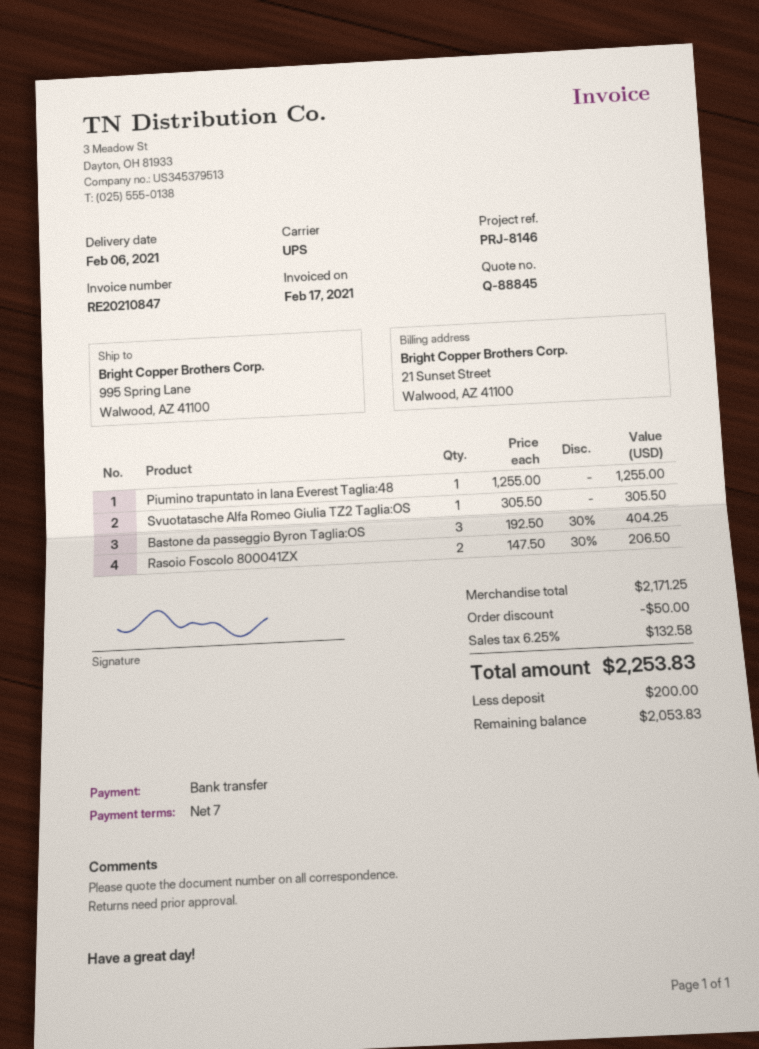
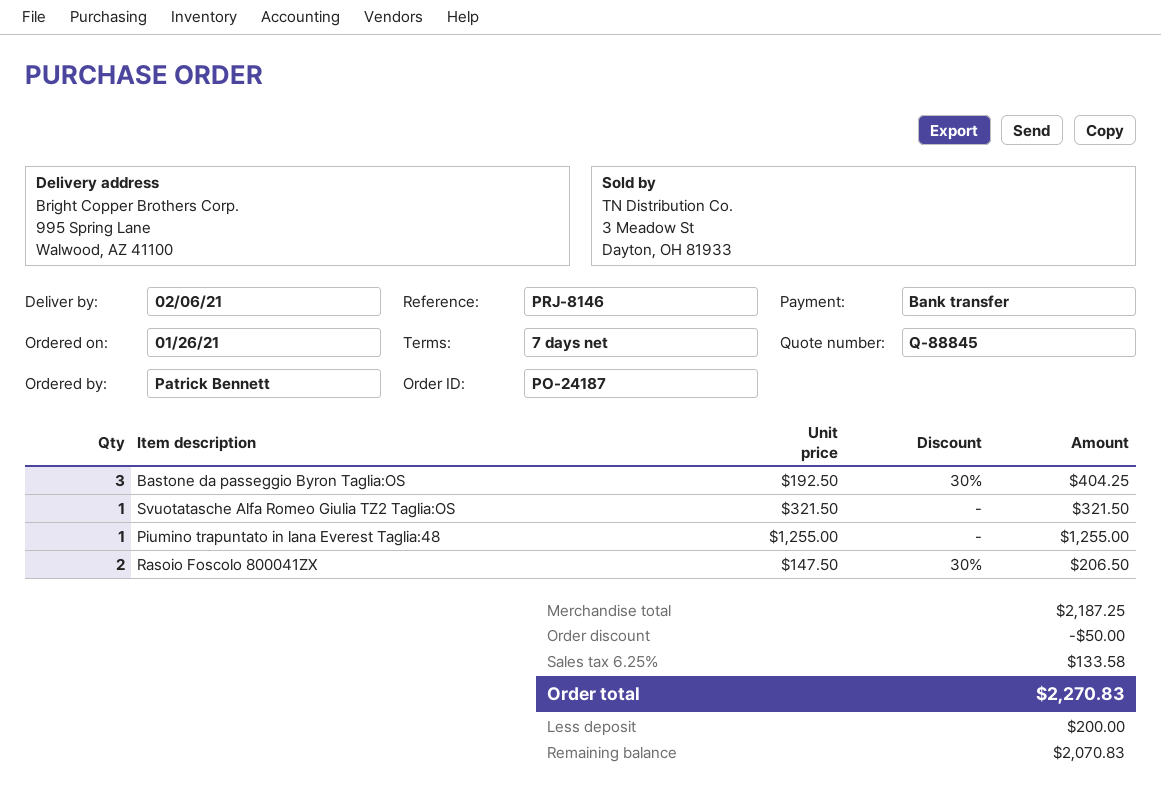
Svuotatasche Alfa Romeo Giulia TZ2 Taglia:OS: 1 x 305.50 = 305.50 -> 1 x 321.50 = 321.50
subtotal: 2171.25 -> 2187.25
tax: 6.25% = 132.58 -> 6.25% = 133.58
total: 2253.83 -> 2270.83
balance: 2053.83 -> 2070.83

